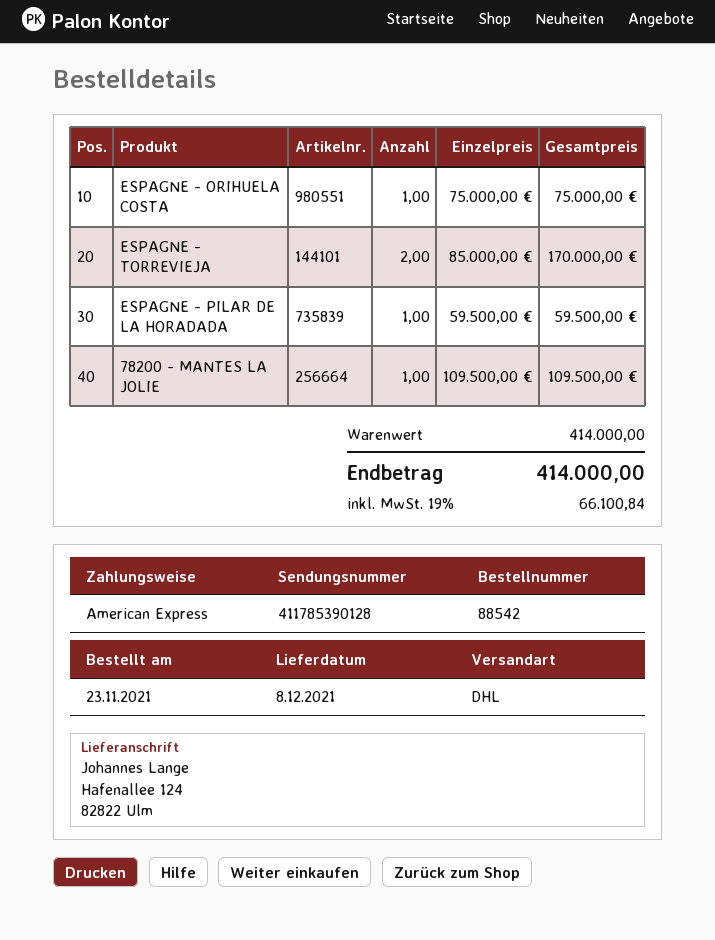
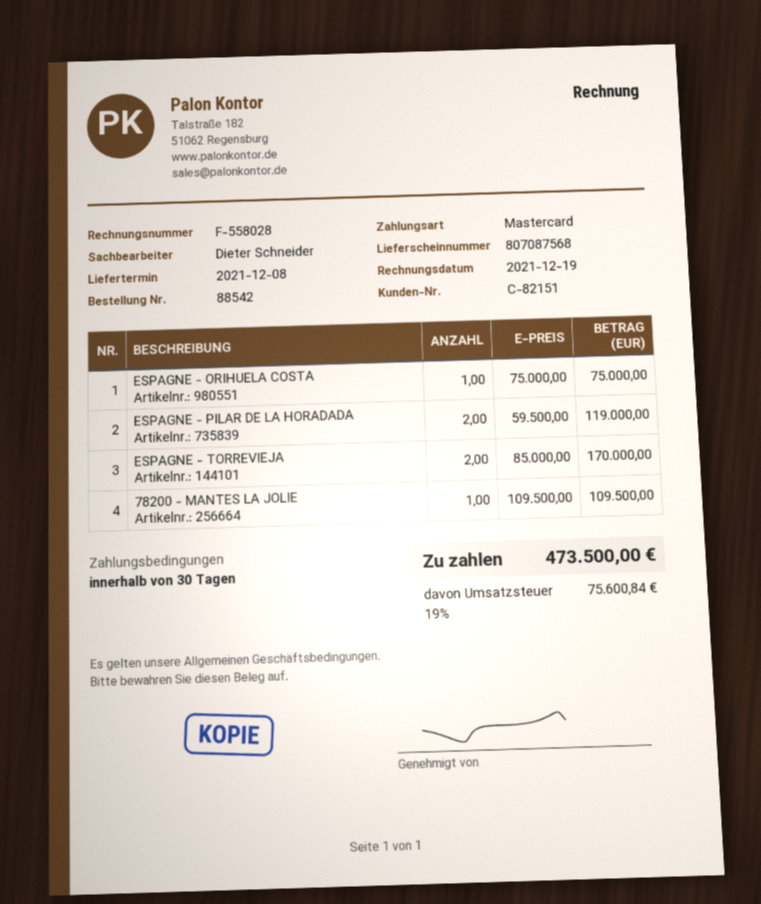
payment method: American Express -> Mastercard
ESPAGNE - PILAR DE LA HORADADA: 1 x 59500.00 = 59500.00 -> 2 x 59500.00 = 119000.00
tax: 19% = 66100.84 -> 19% = 75600.84
total: 414000.00 -> 473500.00

